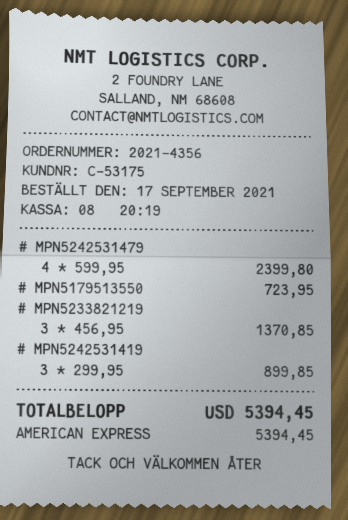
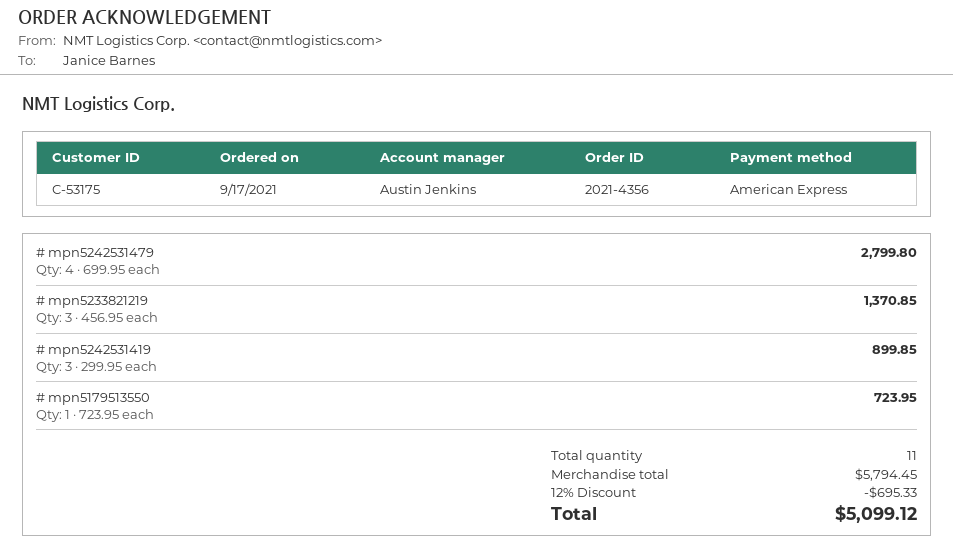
# MPN5242531479: 4 x 599.95 = 2399.80 -> 4 x 699.95 = 2799.80
discount: none -> 12% = 695.33
total: 5394.45 -> 5099.12

